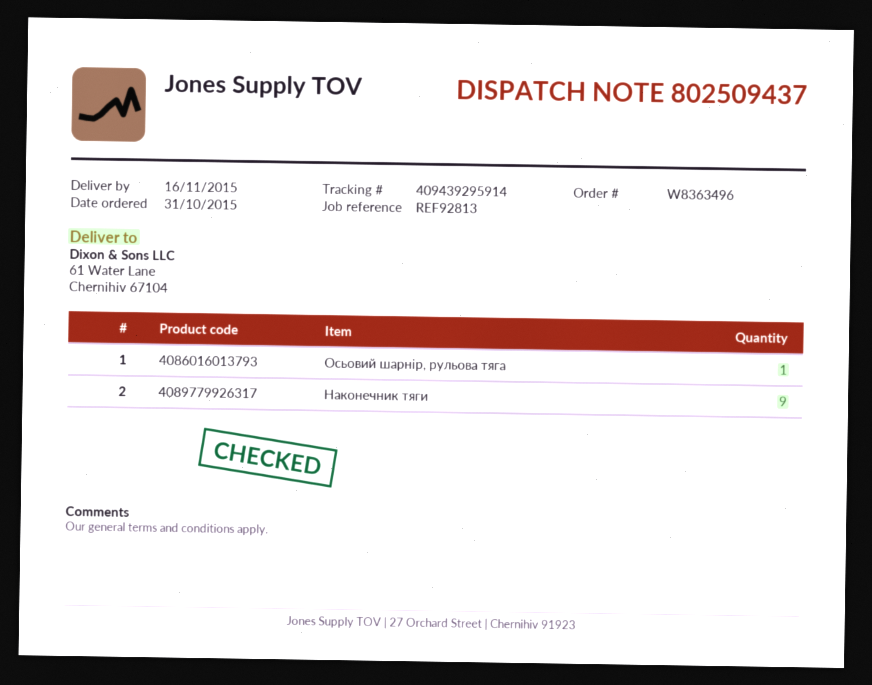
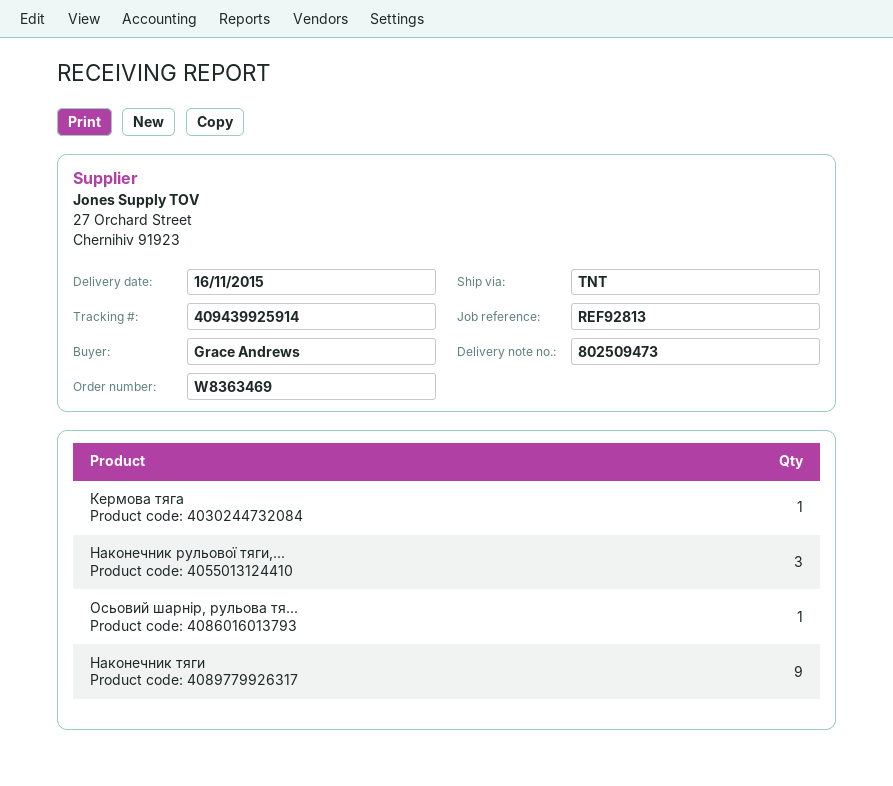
order number: W8363496 -> W8363469
delivery note number: 802509437 -> 802509473
tracking number: 409439295914 -> 409439925914
Кермова тяга: none -> 1
Наконечник рульової тяги,...: none -> 3

